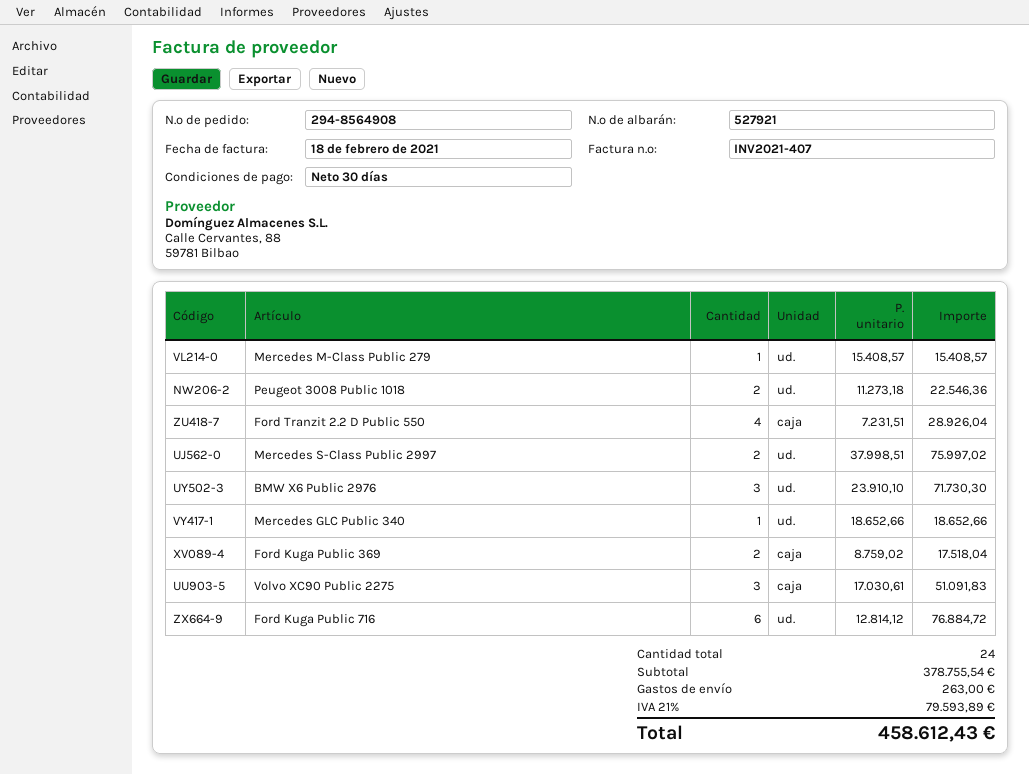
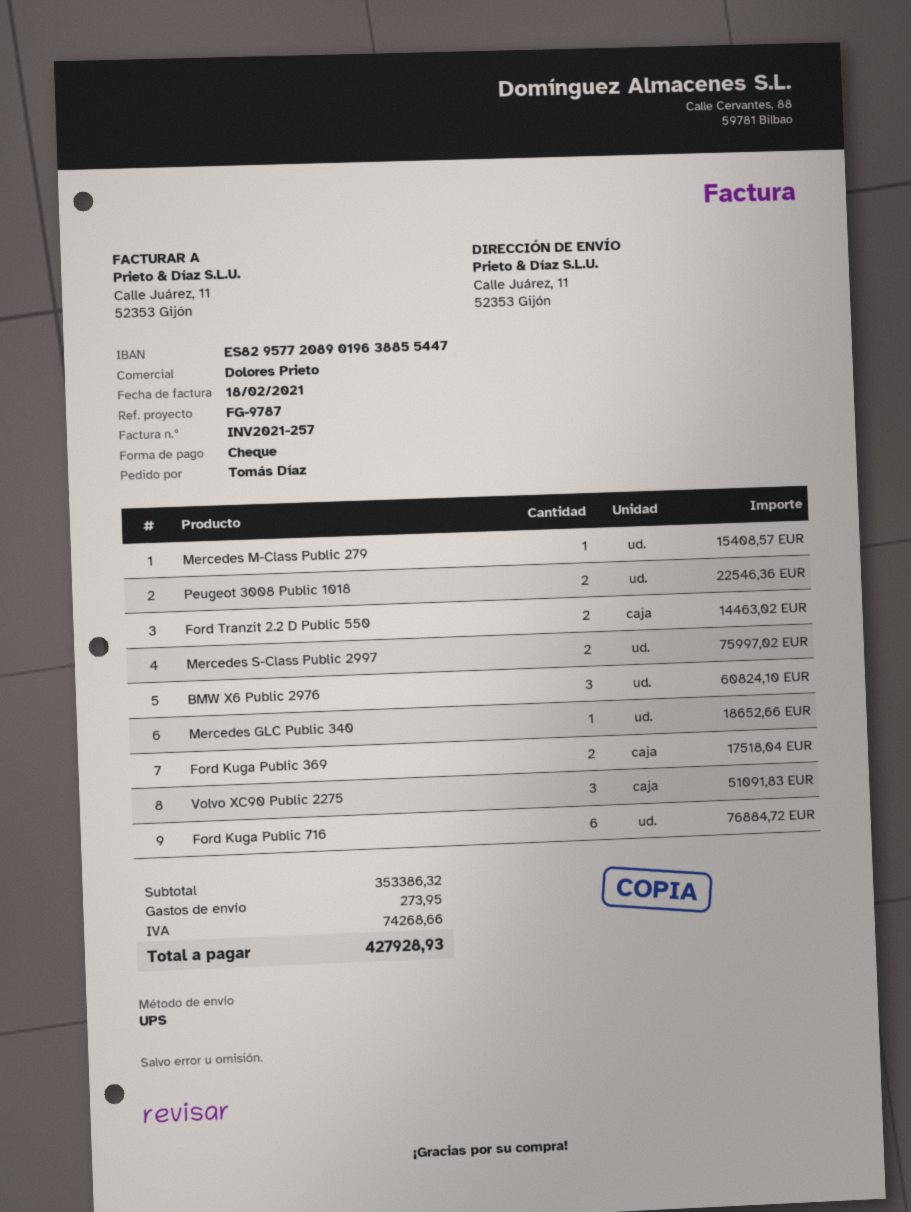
invoice number: INV2021-407 -> INV2021-257
Ford Tranzit 2.2 D Public 550: 4 for 28926.04 -> 2 for 14463.02
BMW X6 Public 2976: 3 for 71730.30 -> 3 for 60824.10
subtotal: 378755.54 -> 353386.32
shipping: 263.00 -> 273.95
tax: 79593.89 -> 74268.66
total: 458612.43 -> 427928.93

